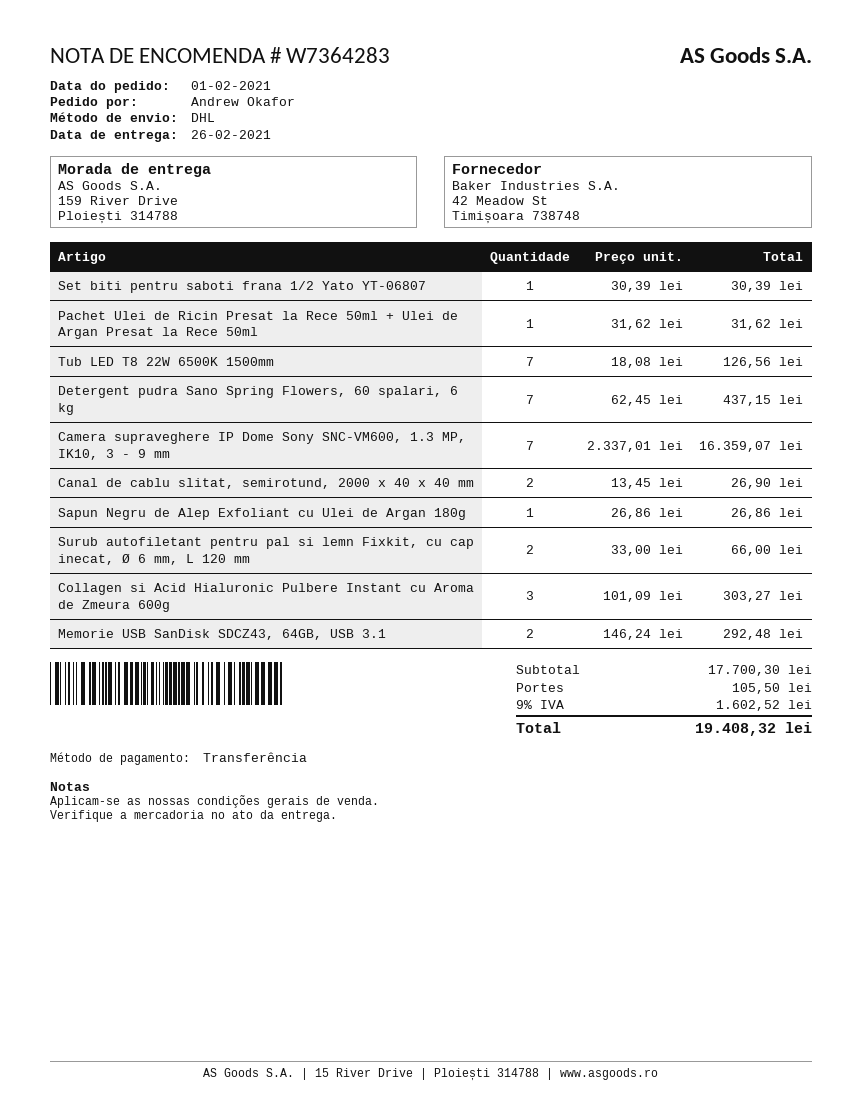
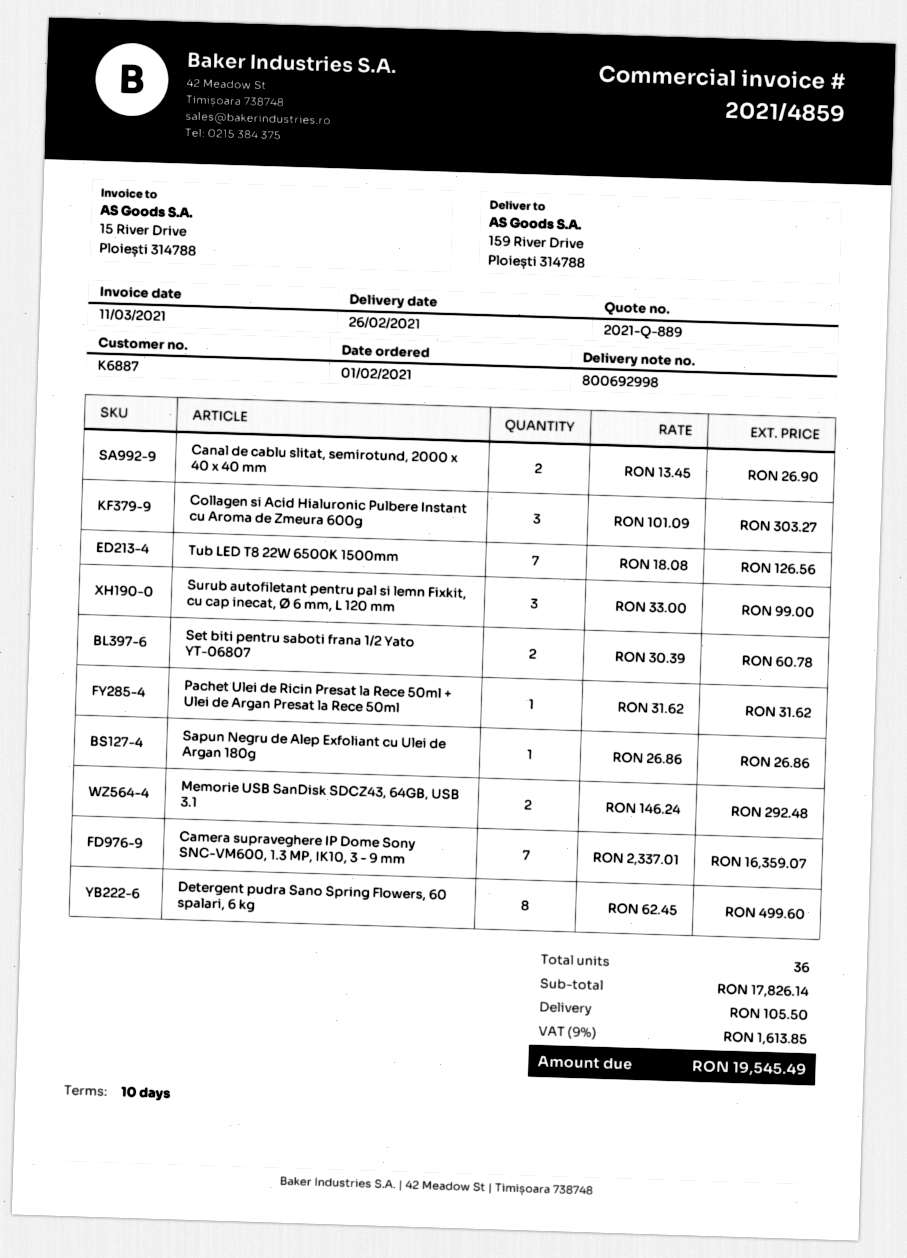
Set biti pentru saboti frana 1/2 Yato YT-06807: 1 x 30.39 = 30.39 -> 2 x 30.39 = 60.78
Detergent pudra Sano Spring Flowers, 60 spalari, 6 kg: 7 x 62.45 = 437.15 -> 8 x 62.45 = 499.60
Surub autofiletant pentru pal si lemn Fixkit, cu cap inecat, Ø 6 mm, L 120 mm: 2 x 33.00 = 66.00 -> 3 x 33.00 = 99.00
subtotal: 17700.30 -> 17826.14
tax: 9% = 1602.52 -> 9% = 1613.85
total: 19408.32 -> 19545.49

